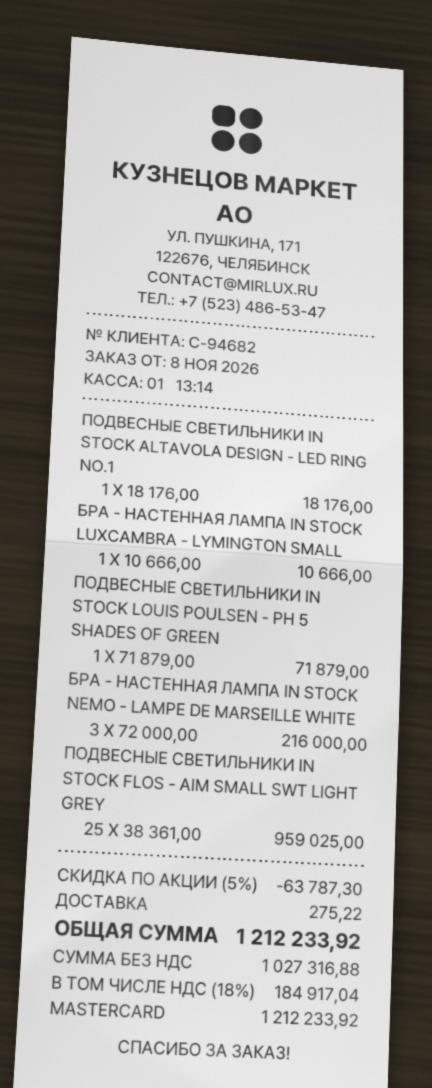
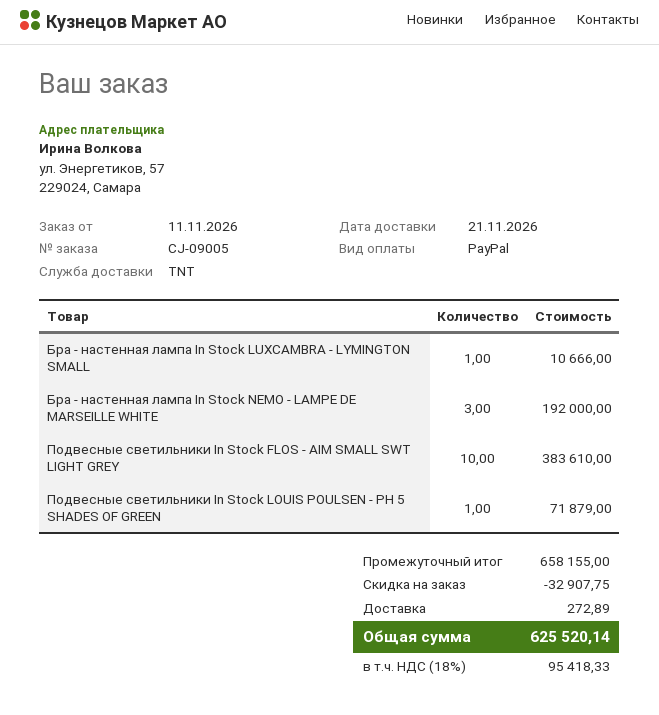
order date: 2026-11-08 -> 2026-11-11
payment method: Mastercard -> PayPal
ПОДВЕСНЫЕ СВЕТИЛЬНИКИ IN STOCK ALTAVOLA DESIGN - LED RING NO.1: 1 for 18176.00 -> none
БРА - НАСТЕННАЯ ЛАМПА IN STOCK NEMO - LAMPE DE MARSEILLE WHITE: 3 for 216000.00 -> 3 for 192000.00
ПОДВЕСНЫЕ СВЕТИЛЬНИКИ IN STOCK FLOS - AIM SMALL SWT LIGHT GREY: 25 for 959025.00 -> 10 for 383610.00
discount: 63787.30 -> 32907.75
shipping: 275.22 -> 272.89
tax: 18% = 184917.04 -> 18% = 95418.33
total: 1212233.92 -> 625520.14

